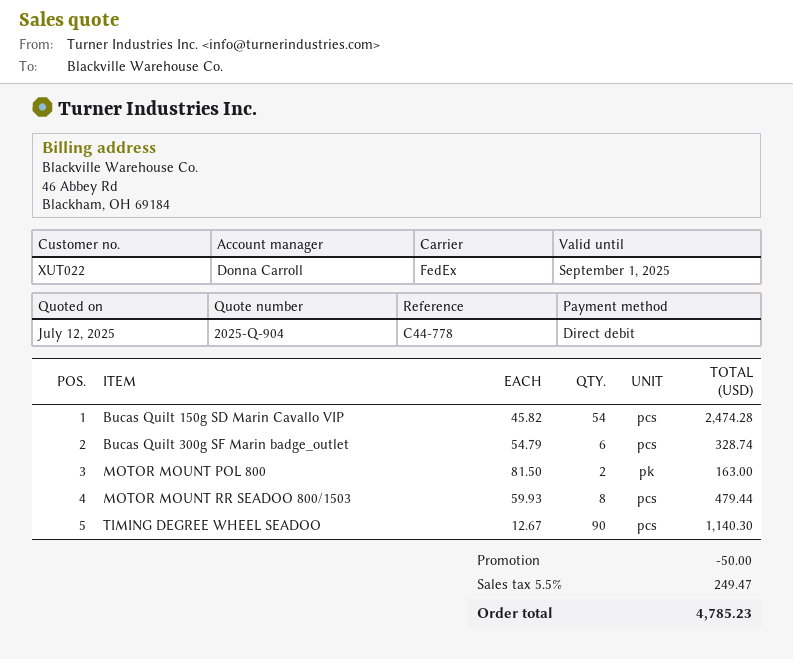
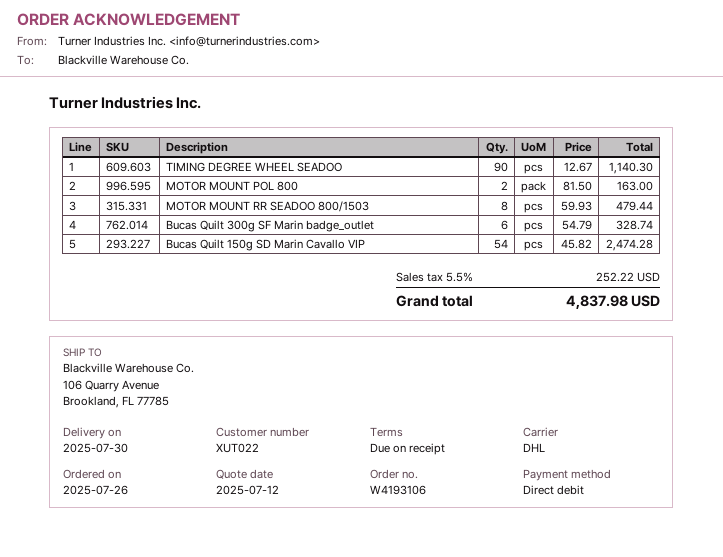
shipping method: FedEx -> DHL
discount: 50.00 -> none
tax: 5.5% = 249.47 -> 5.5% = 252.22
total: 4785.23 -> 4837.98

